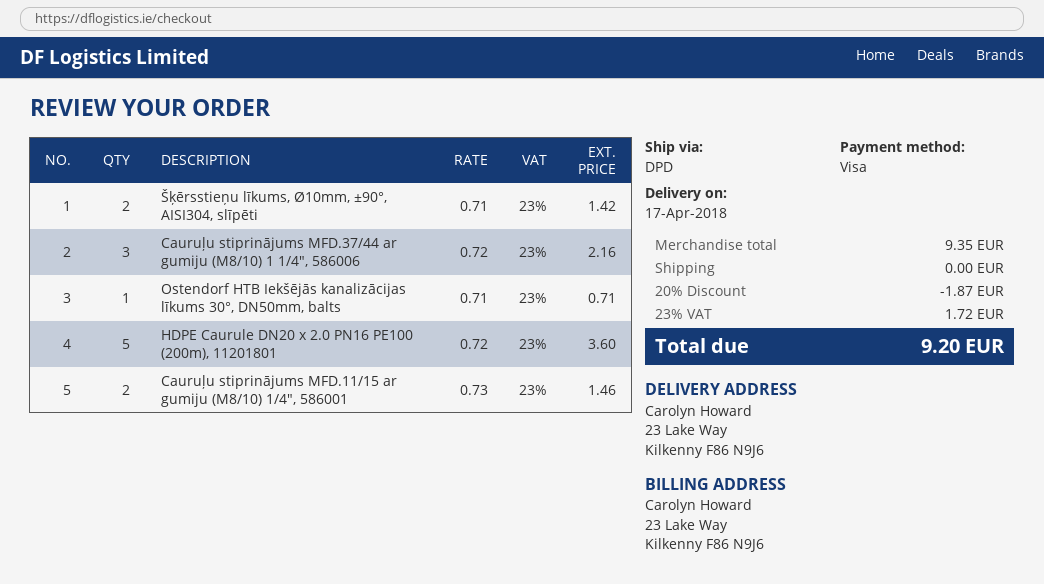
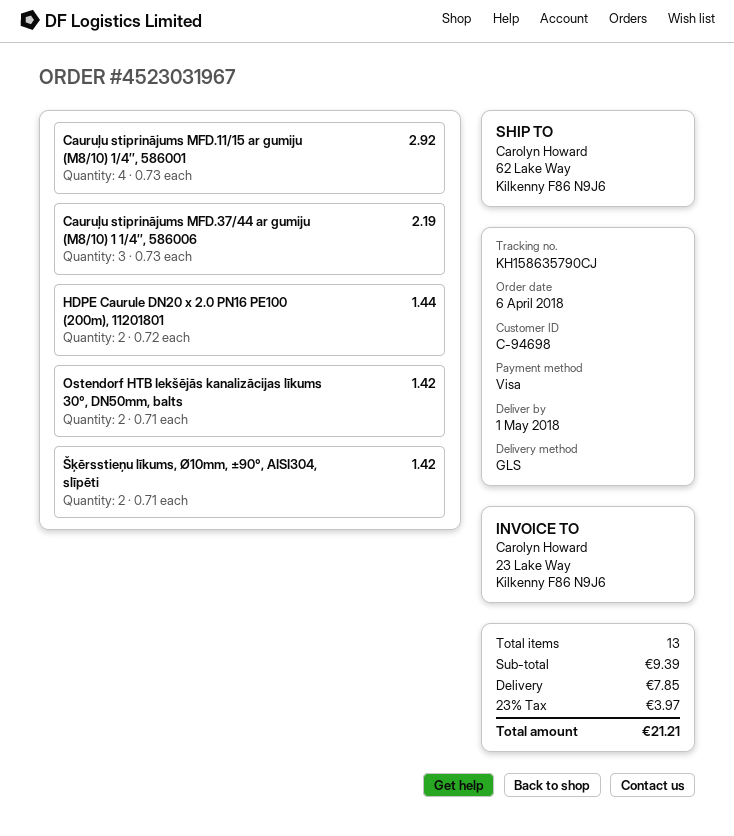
delivery date: 2018-04-17 -> 2018-05-01
shipping method: DPD -> GLS
ship to: 23 Lake Way, Kilkenny F86 N9J6 -> 62 Lake Way, Kilkenny F86 N9J6
Cauruļu stiprinājums MFD.37/44 ar gumiju (M8/10) 1 1/4″, 586006: 3 x 0.72 = 2.16 -> 3 x 0.73 = 2.19
Ostendorf HTB Iekšējās kanalizācijas līkums 30°, DN50mm, balts: 1 x 0.71 = 0.71 -> 2 x 0.71 = 1.42
HDPE Caurule DN20 x 2.0 PN16 PE100 (200m), 11201801: 5 x 0.72 = 3.60 -> 2 x 0.72 = 1.44
Cauruļu stiprinājums MFD.11/15 ar gumiju (M8/10) 1/4″, 586001: 2 x 0.73 = 1.46 -> 4 x 0.73 = 2.92
subtotal: 9.35 -> 9.39
discount: 20% = 1.87 -> none
shipping: 0.00 -> 7.85
tax: 23% = 1.72 -> 23% = 3.97
total: 9.20 -> 21.21

